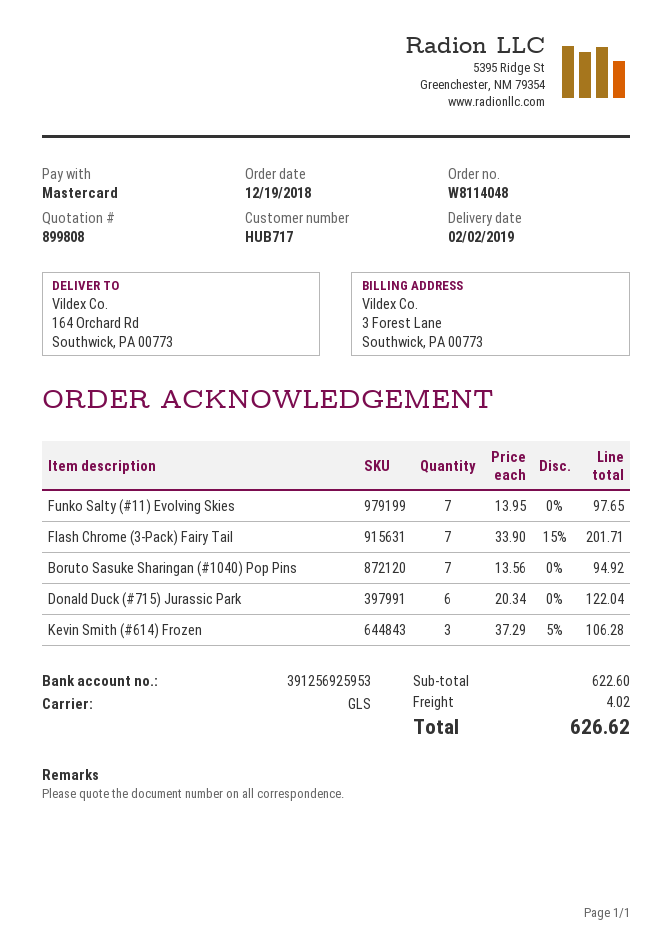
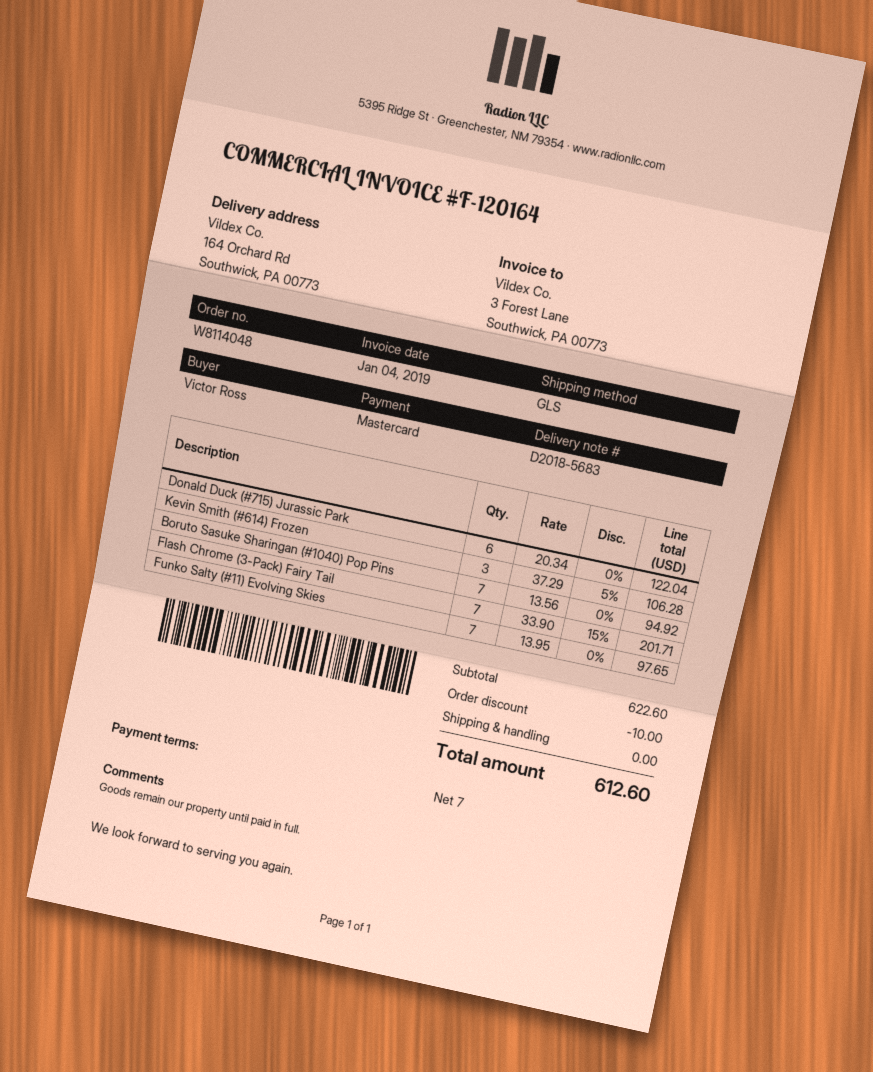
discount: none -> 10.00
shipping: 4.02 -> 0.00
total: 626.62 -> 612.60

